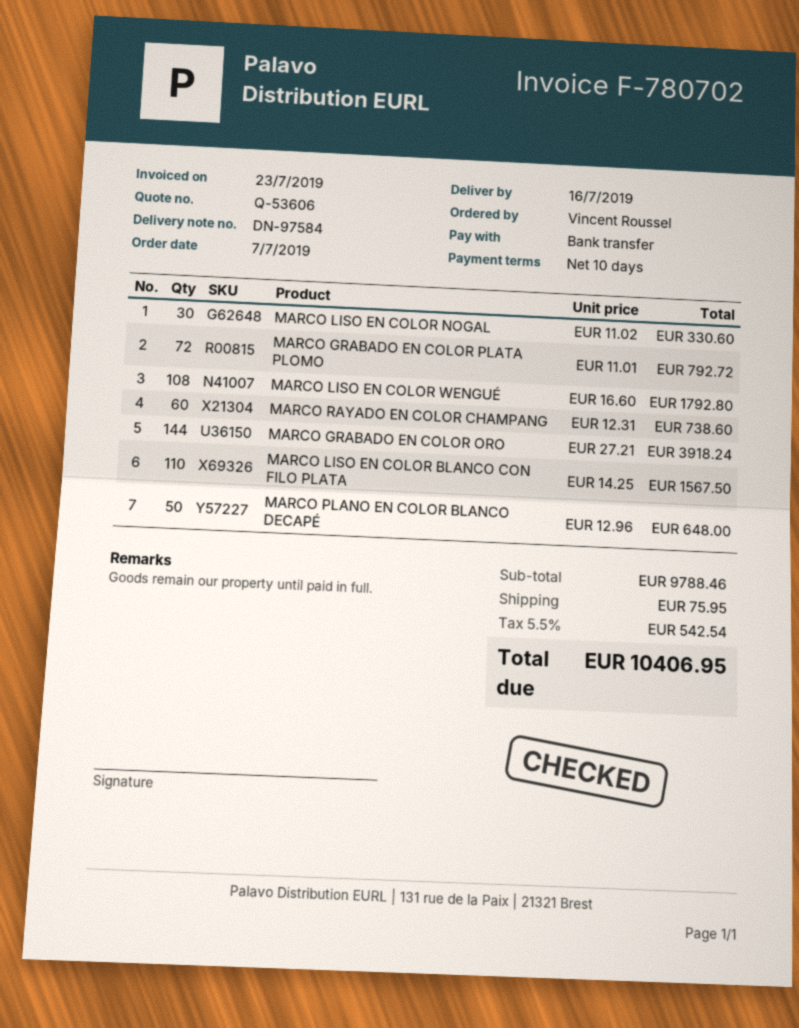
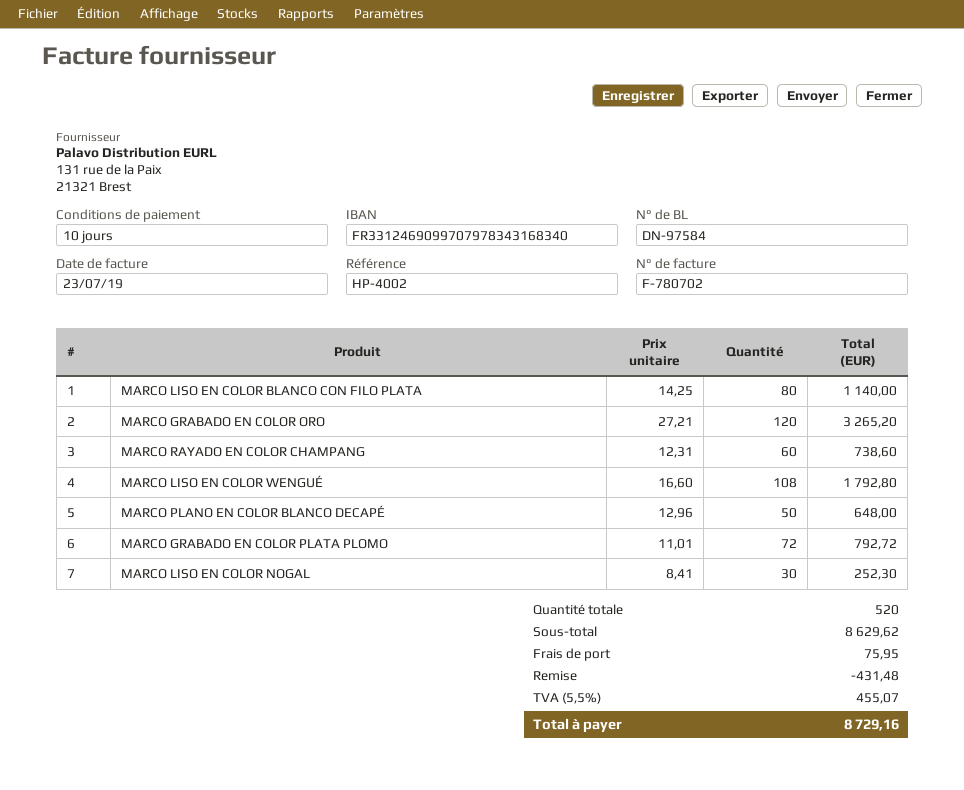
MARCO LISO EN COLOR NOGAL: 30 x 11.02 = 330.60 -> 30 x 8.41 = 252.30
MARCO GRABADO EN COLOR ORO: 144 x 27.21 = 3918.24 -> 120 x 27.21 = 3265.20
MARCO LISO EN COLOR BLANCO CON FILO PLATA: 110 x 14.25 = 1567.50 -> 80 x 14.25 = 1140.00
subtotal: 9788.46 -> 8629.62
discount: none -> 431.48
tax: 5.5% = 542.54 -> 5.5% = 455.07
total: 10406.95 -> 8729.16

